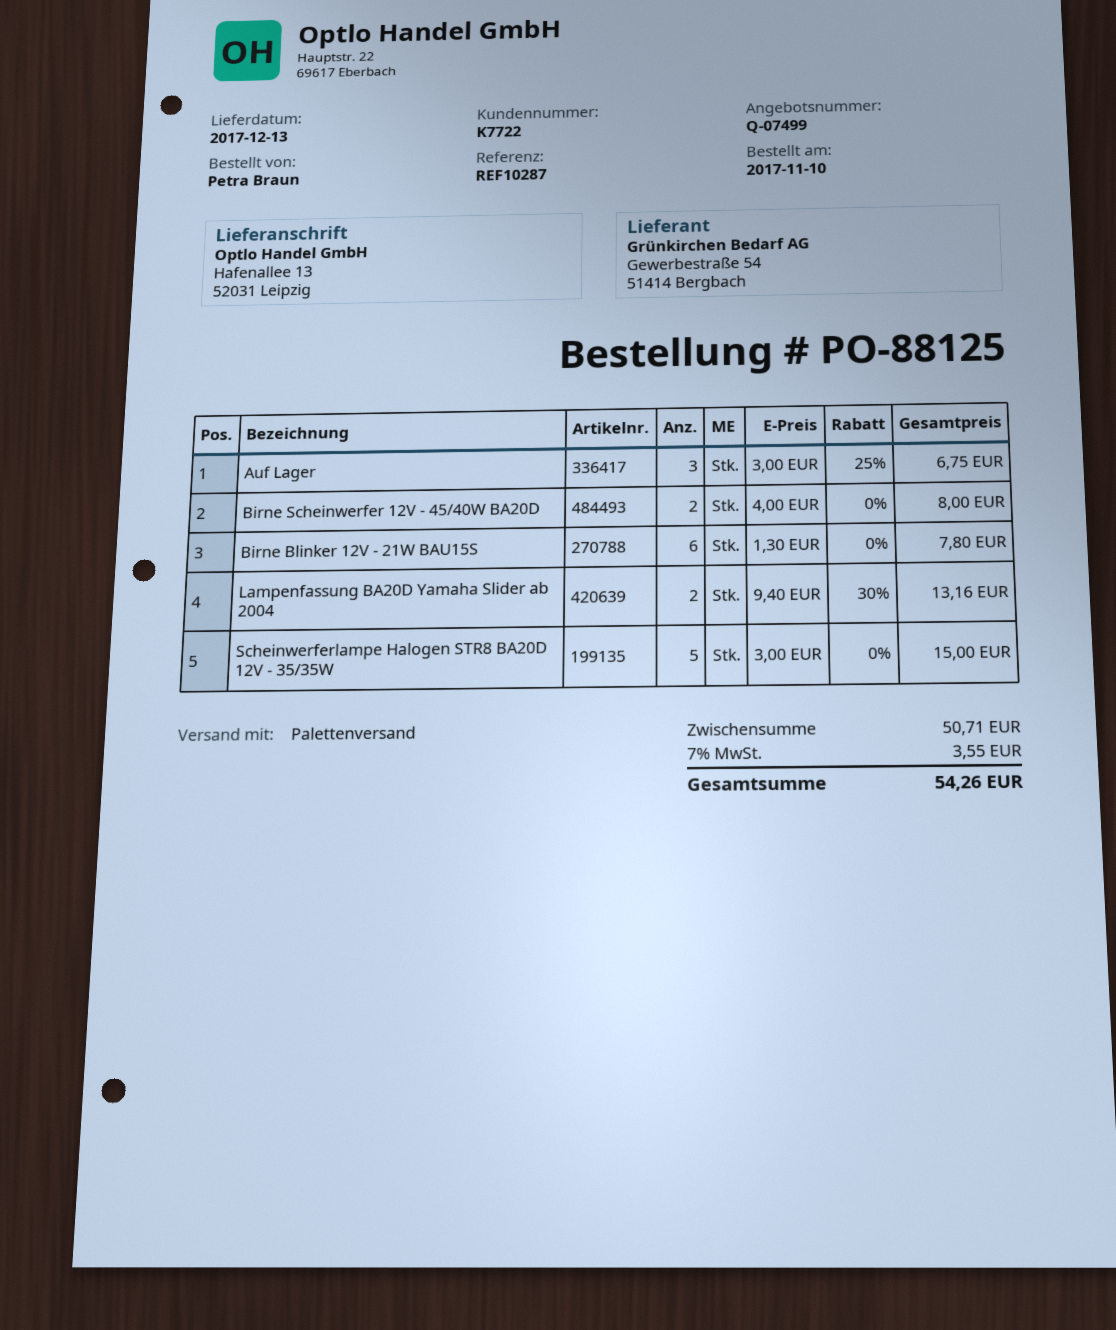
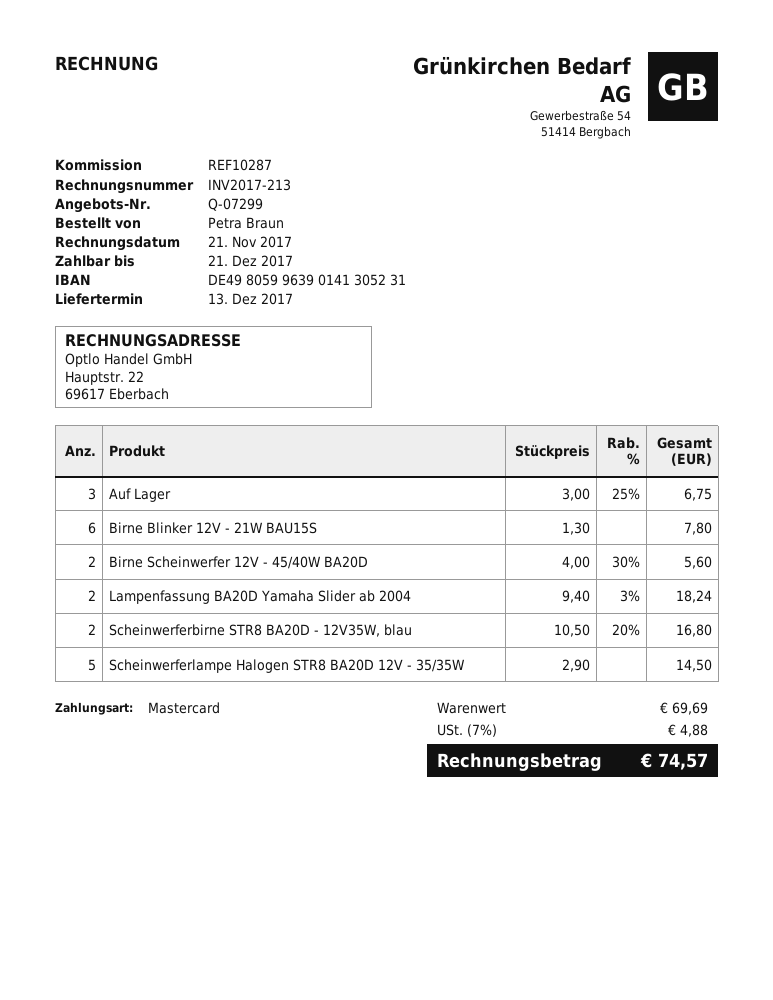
quote number: Q-07499 -> Q-07299
Birne Scheinwerfer 12V - 45/40W BA20D: 2 x 4.00 = 8.00 -> 2 x 4.00 - 30% = 5.60
Lampenfassung BA20D Yamaha Slider ab 2004: 2 x 9.40 - 30% = 13.16 -> 2 x 9.40 - 3% = 18.24
Scheinwerferlampe Halogen STR8 BA20D 12V - 35/35W: 5 x 3.00 = 15.00 -> 5 x 2.90 = 14.50
Scheinwerferbirne STR8 BA20D - 12V35W, blau: none -> 2 x 10.50 - 20% = 16.80
subtotal: 50.71 -> 69.69
tax: 7% = 3.55 -> 7% = 4.88
total: 54.26 -> 74.57

